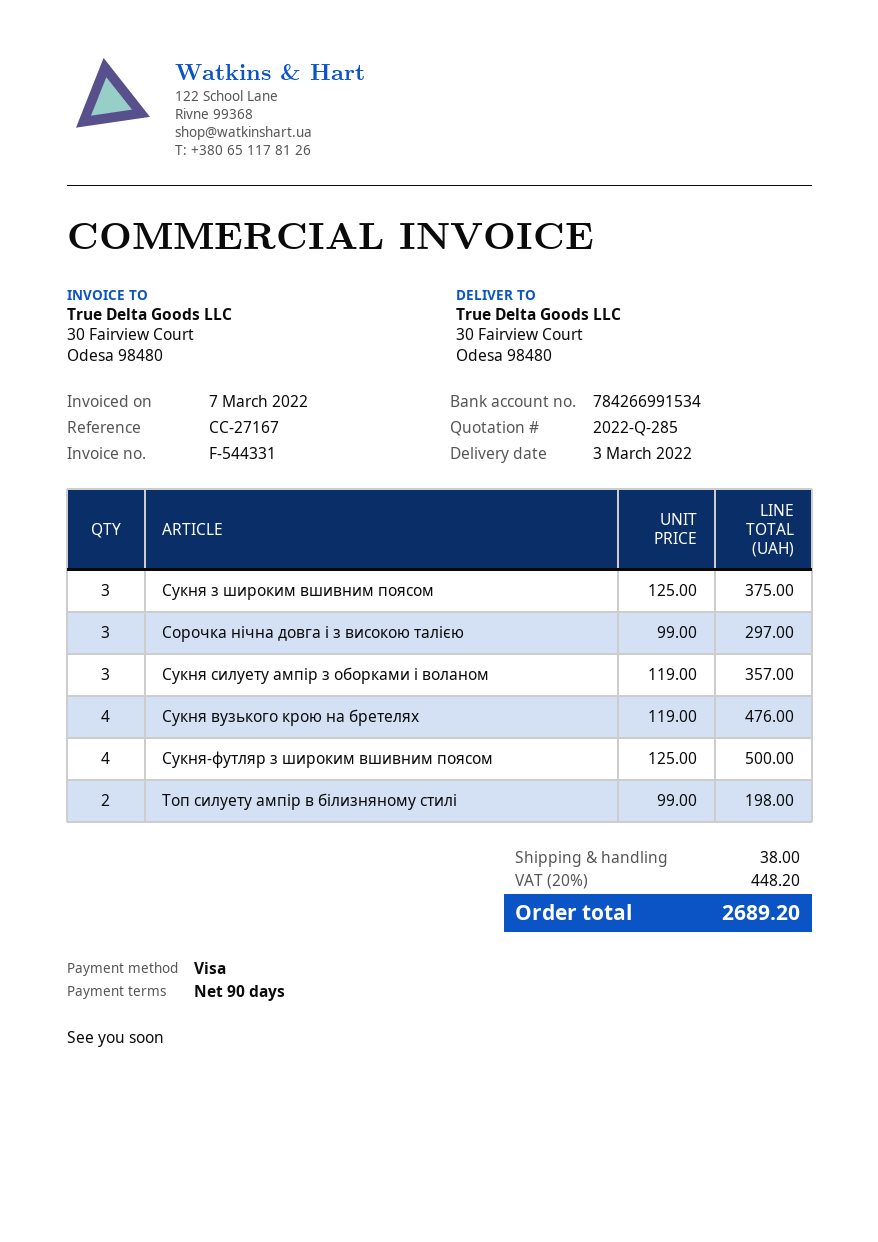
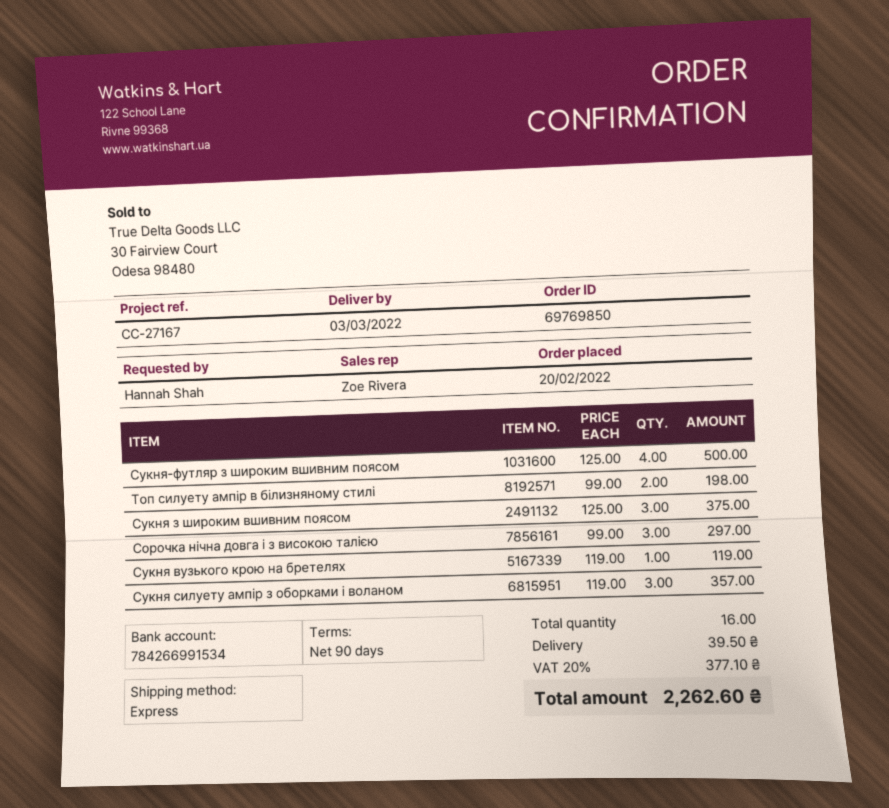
Сукня вузького крою на бретелях: 4 x 119.00 = 476.00 -> 1 x 119.00 = 119.00
shipping: 38.00 -> 39.50
tax: 20% = 448.20 -> 20% = 377.10
total: 2689.20 -> 2262.60

